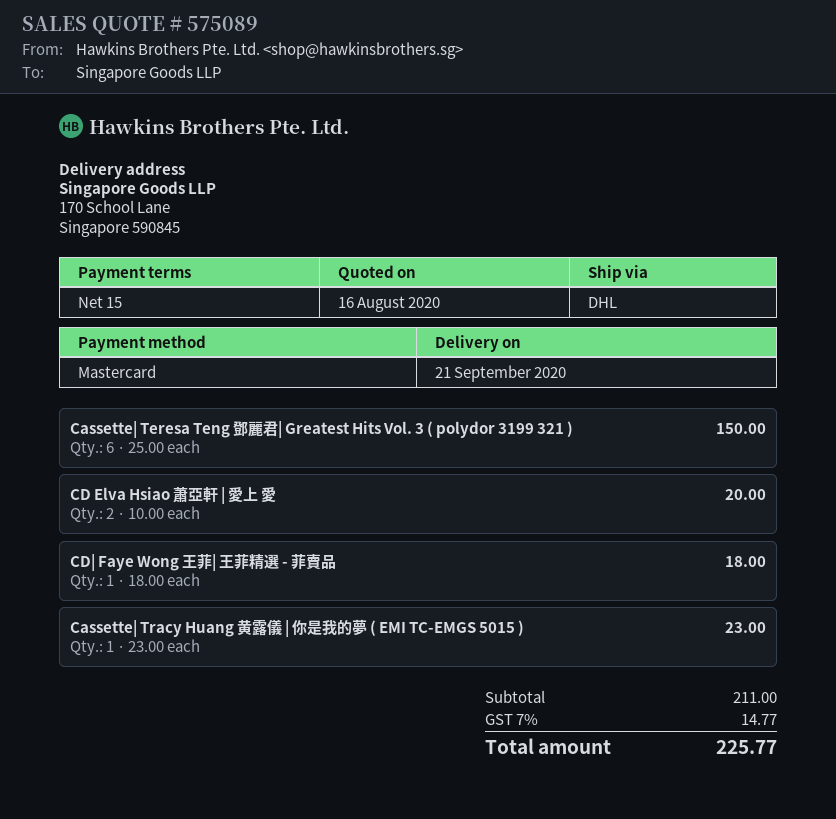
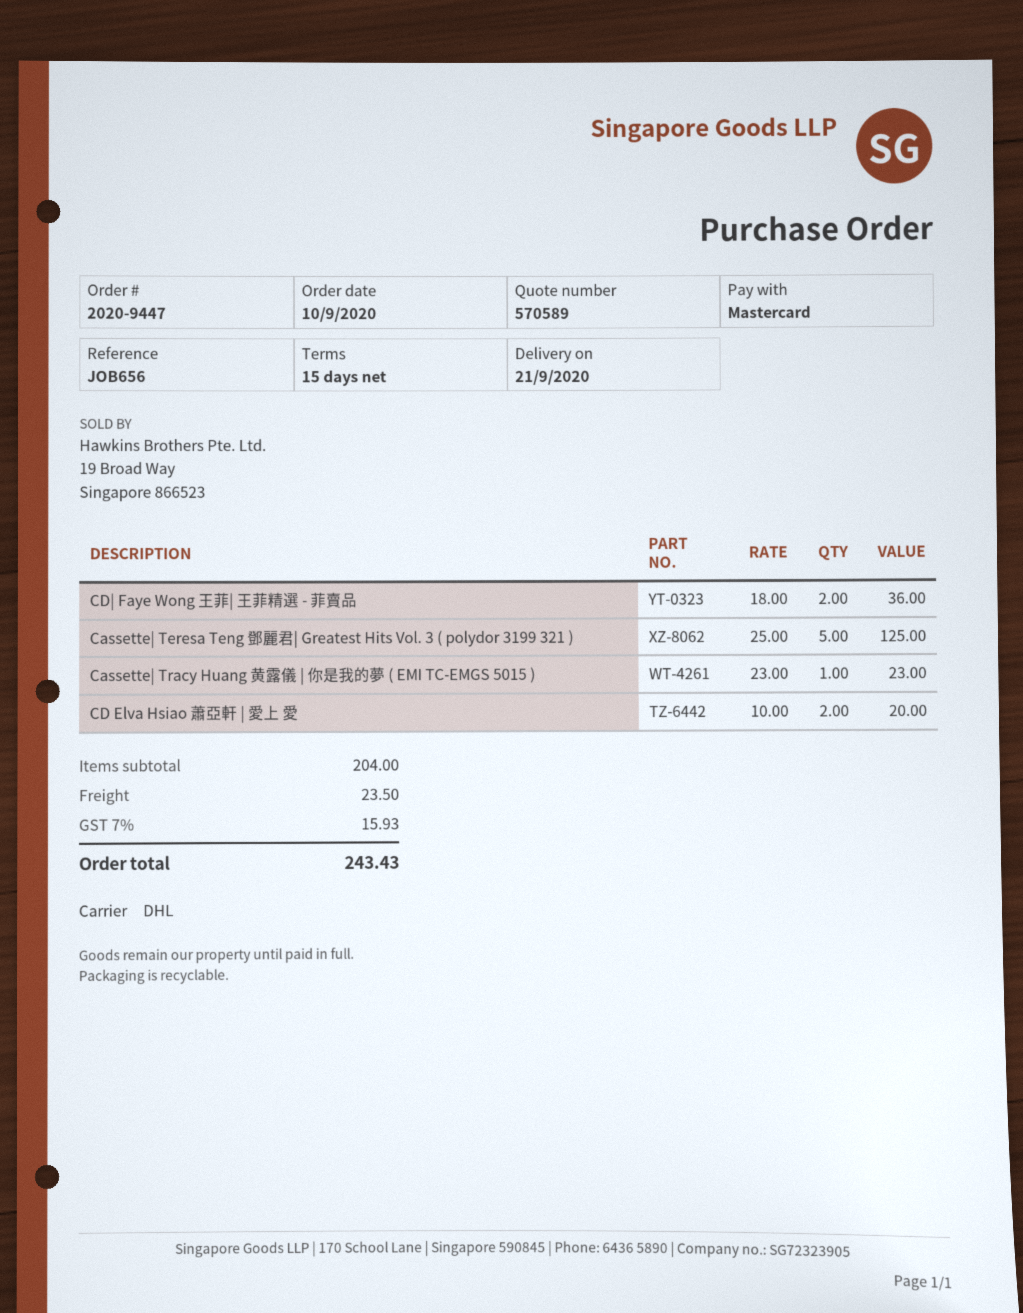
quote number: 575089 -> 570589
Cassette| Teresa Teng 鄧麗君| Greatest Hits Vol. 3 ( polydor 3199 321 ): 6 x 25.00 = 150.00 -> 5 x 25.00 = 125.00
CD| Faye Wong 王菲| 王菲精選 - 菲賣品: 1 x 18.00 = 18.00 -> 2 x 18.00 = 36.00
subtotal: 211.00 -> 204.00
shipping: none -> 23.50
tax: 7% = 14.77 -> 7% = 15.93
total: 225.77 -> 243.43

